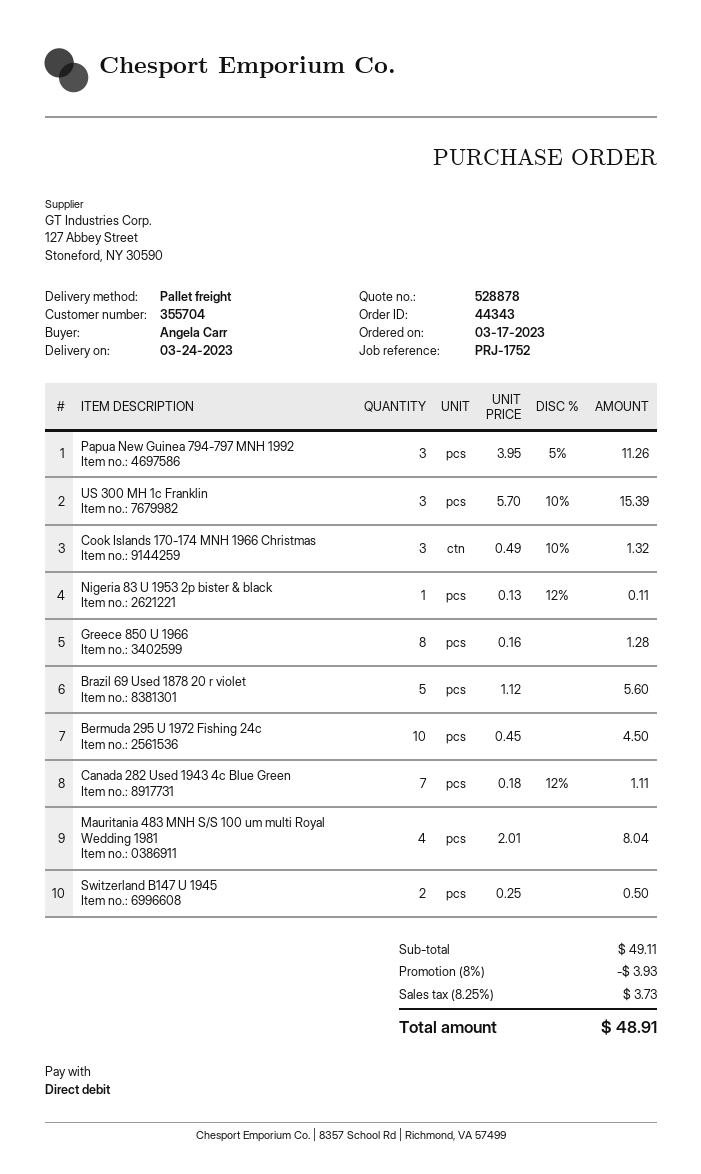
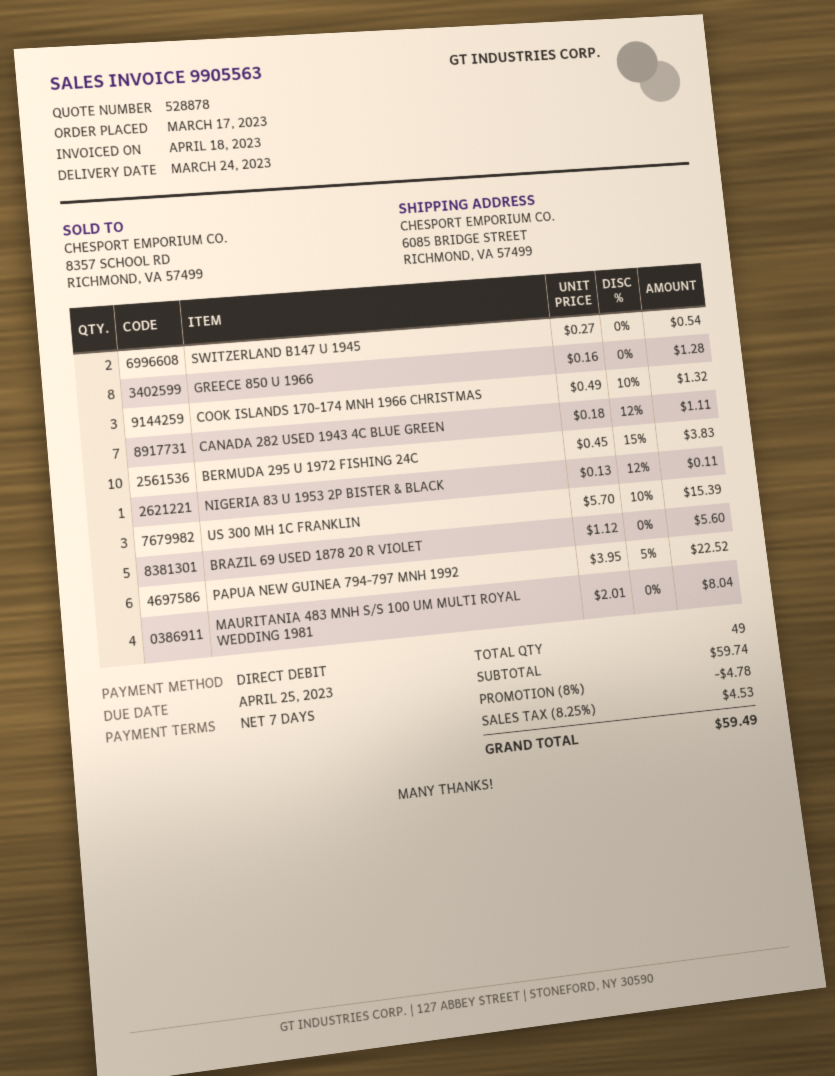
Papua New Guinea 794-797 MNH 1992: 3 x 3.95 - 5% = 11.26 -> 6 x 3.95 - 5% = 22.52
Bermuda 295 U 1972 Fishing 24c: 10 x 0.45 = 4.50 -> 10 x 0.45 - 15% = 3.83
Switzerland B147 U 1945: 2 x 0.25 = 0.50 -> 2 x 0.27 = 0.54
subtotal: 49.11 -> 59.74
discount: 8% = 3.93 -> 8% = 4.78
tax: 8.25% = 3.73 -> 8.25% = 4.53
total: 48.91 -> 59.49

